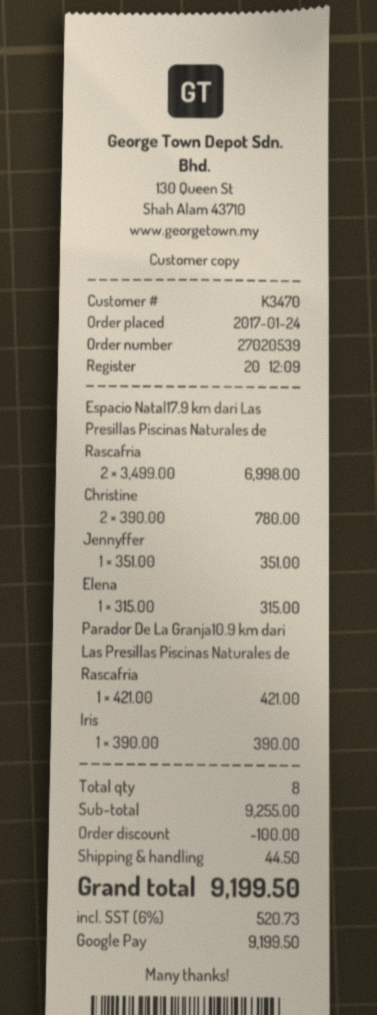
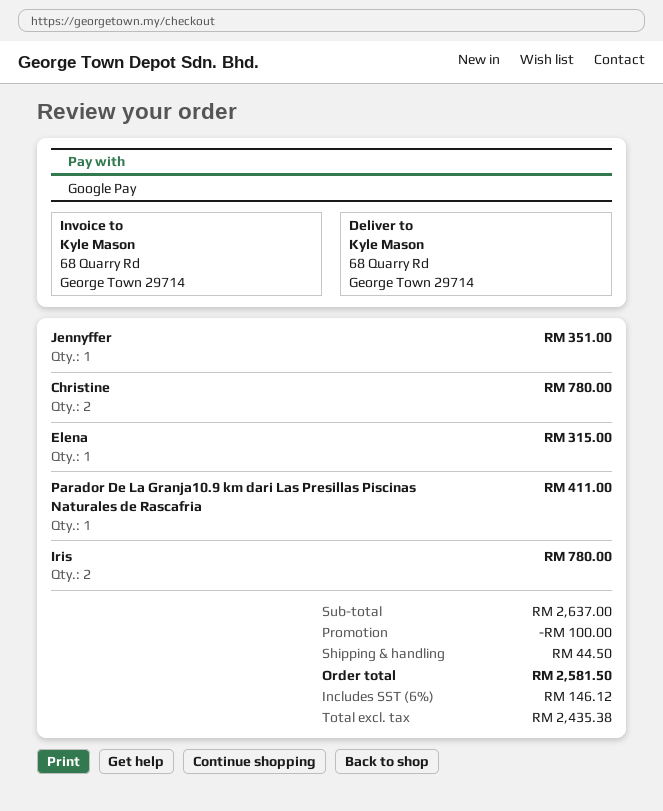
Espacio Natal17.9 km dari Las Presillas Piscinas Naturales de Rascafria: 2 for 6998.00 -> none
Parador De La Granja10.9 km dari Las Presillas Piscinas Naturales de Rascafria: 1 for 421.00 -> 1 for 411.00
Iris: 1 for 390.00 -> 2 for 780.00
subtotal: 9255.00 -> 2637.00
tax: 6% = 520.73 -> 6% = 146.12
total: 9199.50 -> 2581.50

